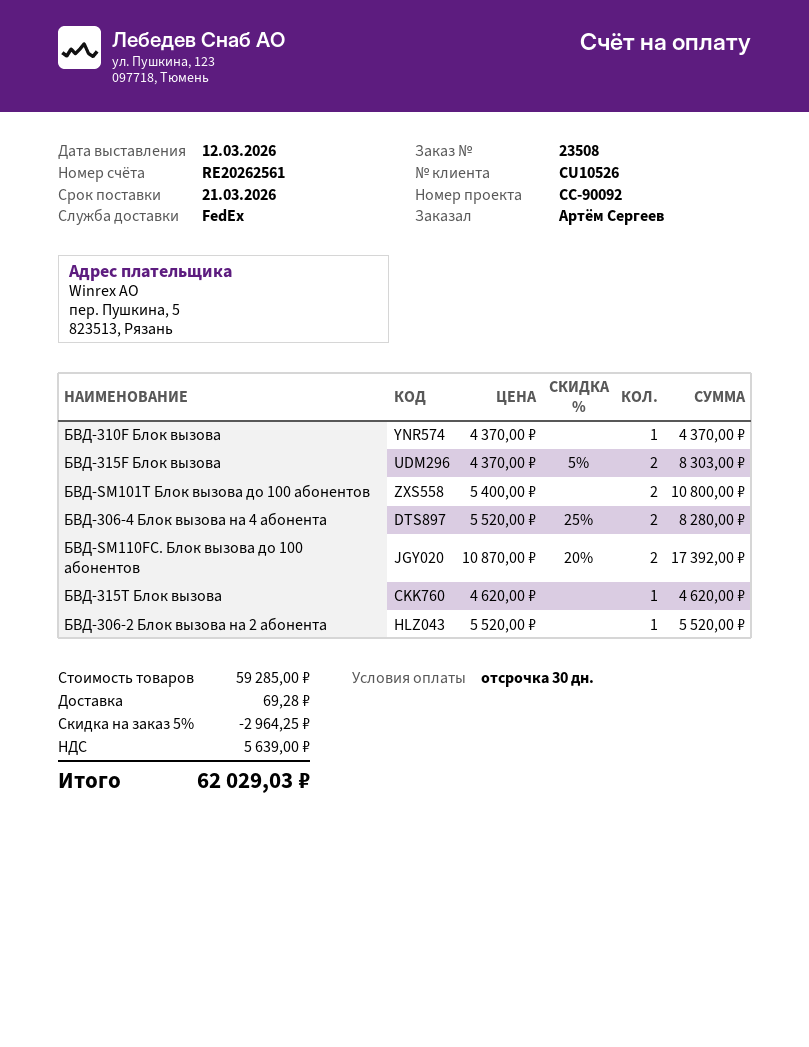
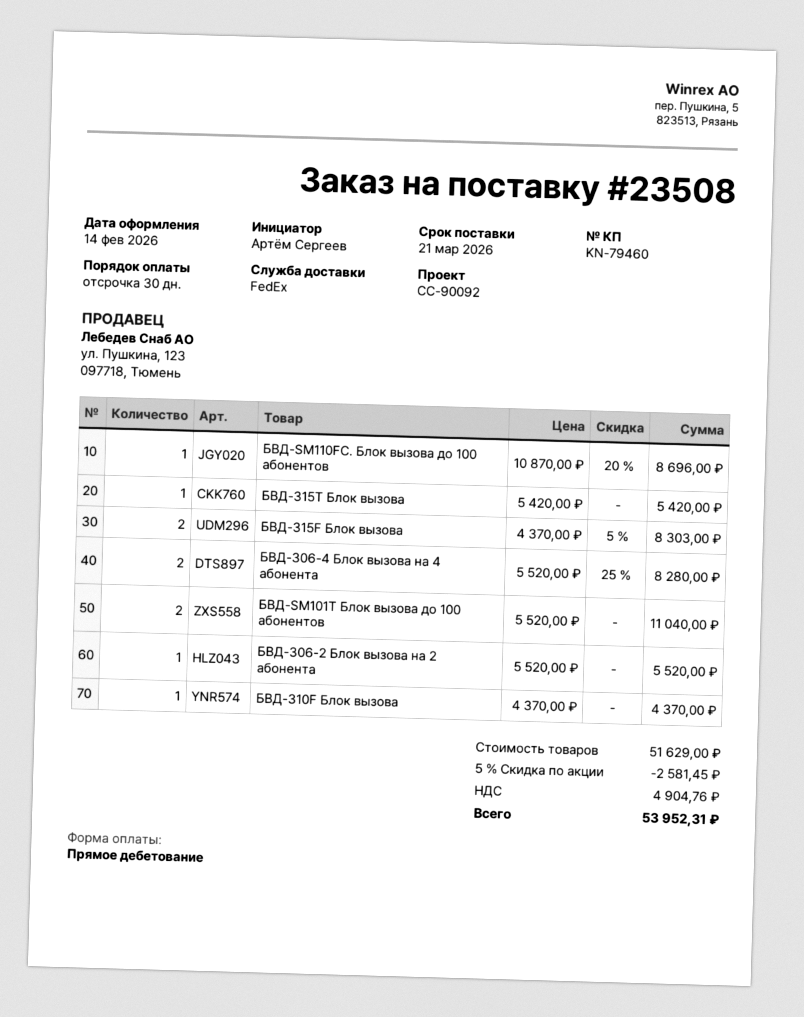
БВД-SM101T Блок вызова до 100 абонентов: 2 x 5400.00 = 10800.00 -> 2 x 5520.00 = 11040.00
БВД-SM110FC. Блок вызова до 100 абонентов: 2 x 10870.00 - 20% = 17392.00 -> 1 x 10870.00 - 20% = 8696.00
БВД-315T Блок вызова: 1 x 4620.00 = 4620.00 -> 1 x 5420.00 = 5420.00
subtotal: 59285.00 -> 51629.00
discount: 5% = 2964.25 -> 5% = 2581.45
shipping: 69.28 -> none
tax: 5639.00 -> 4904.76
total: 62029.03 -> 53952.31

